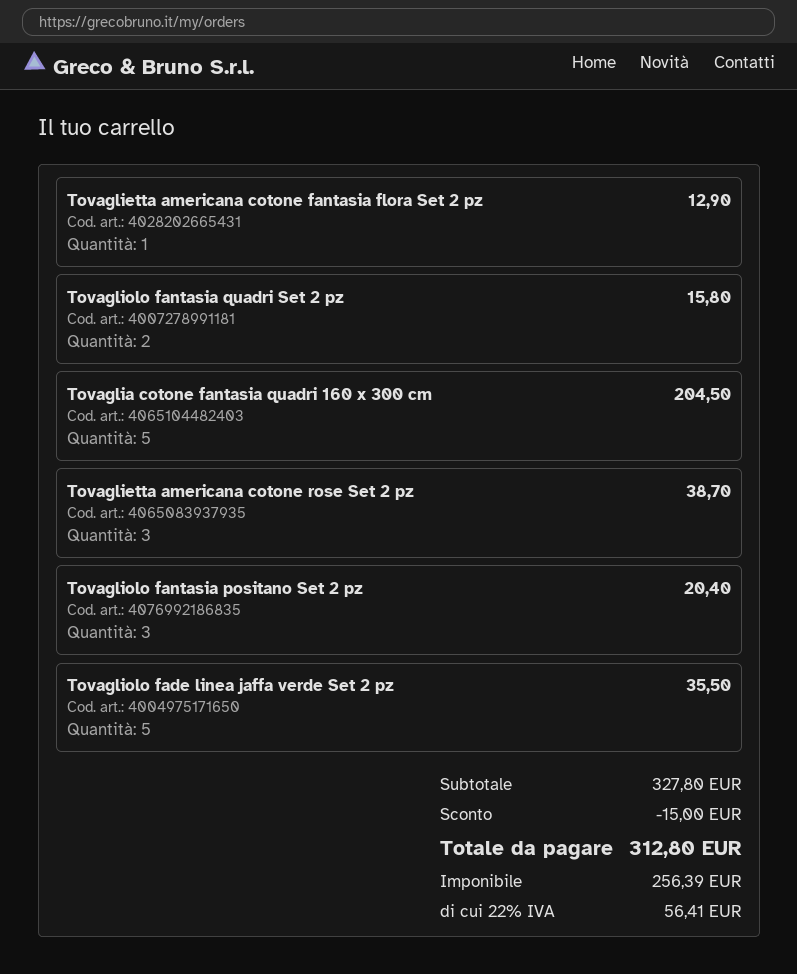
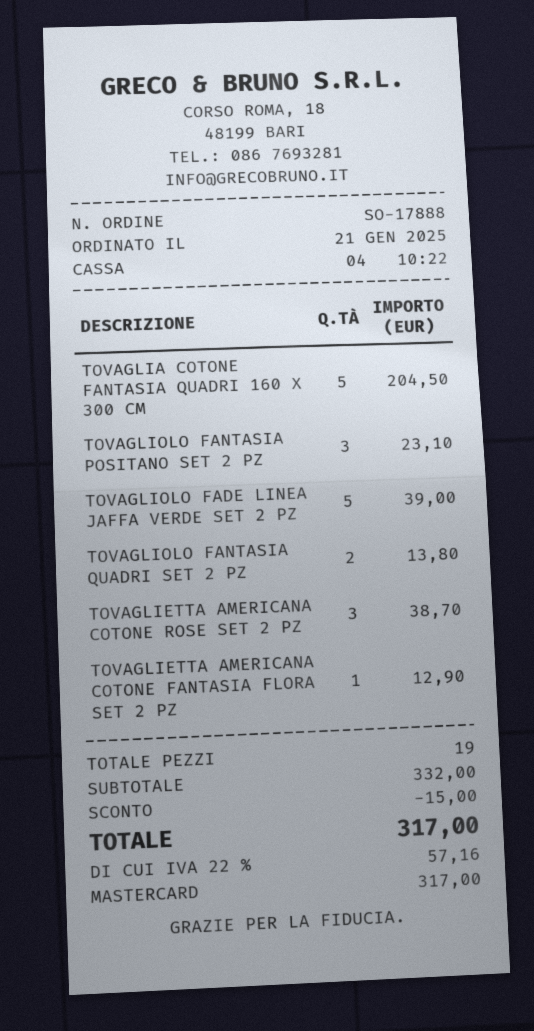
Tovagliolo fantasia quadri Set 2 pz: 2 for 15.80 -> 2 for 13.80
Tovagliolo fantasia positano Set 2 pz: 3 for 20.40 -> 3 for 23.10
Tovagliolo fade linea jaffa verde Set 2 pz: 5 for 35.50 -> 5 for 39.00
subtotal: 327.80 -> 332.00
tax: 22% = 56.41 -> 22% = 57.16
total: 312.80 -> 317.00

